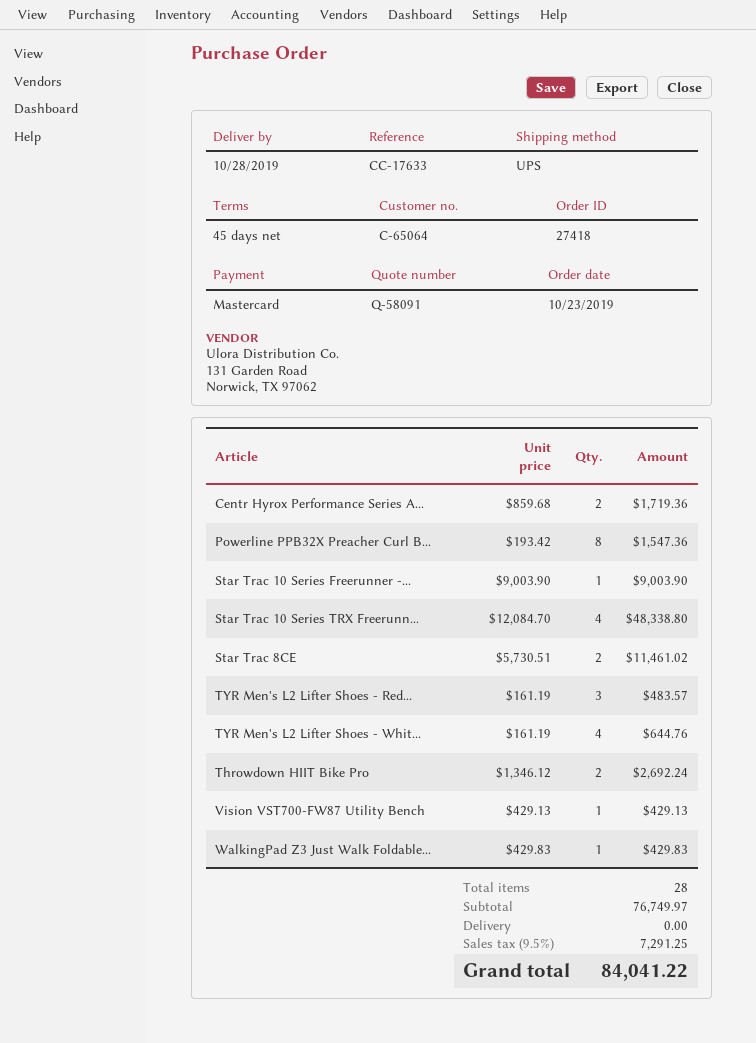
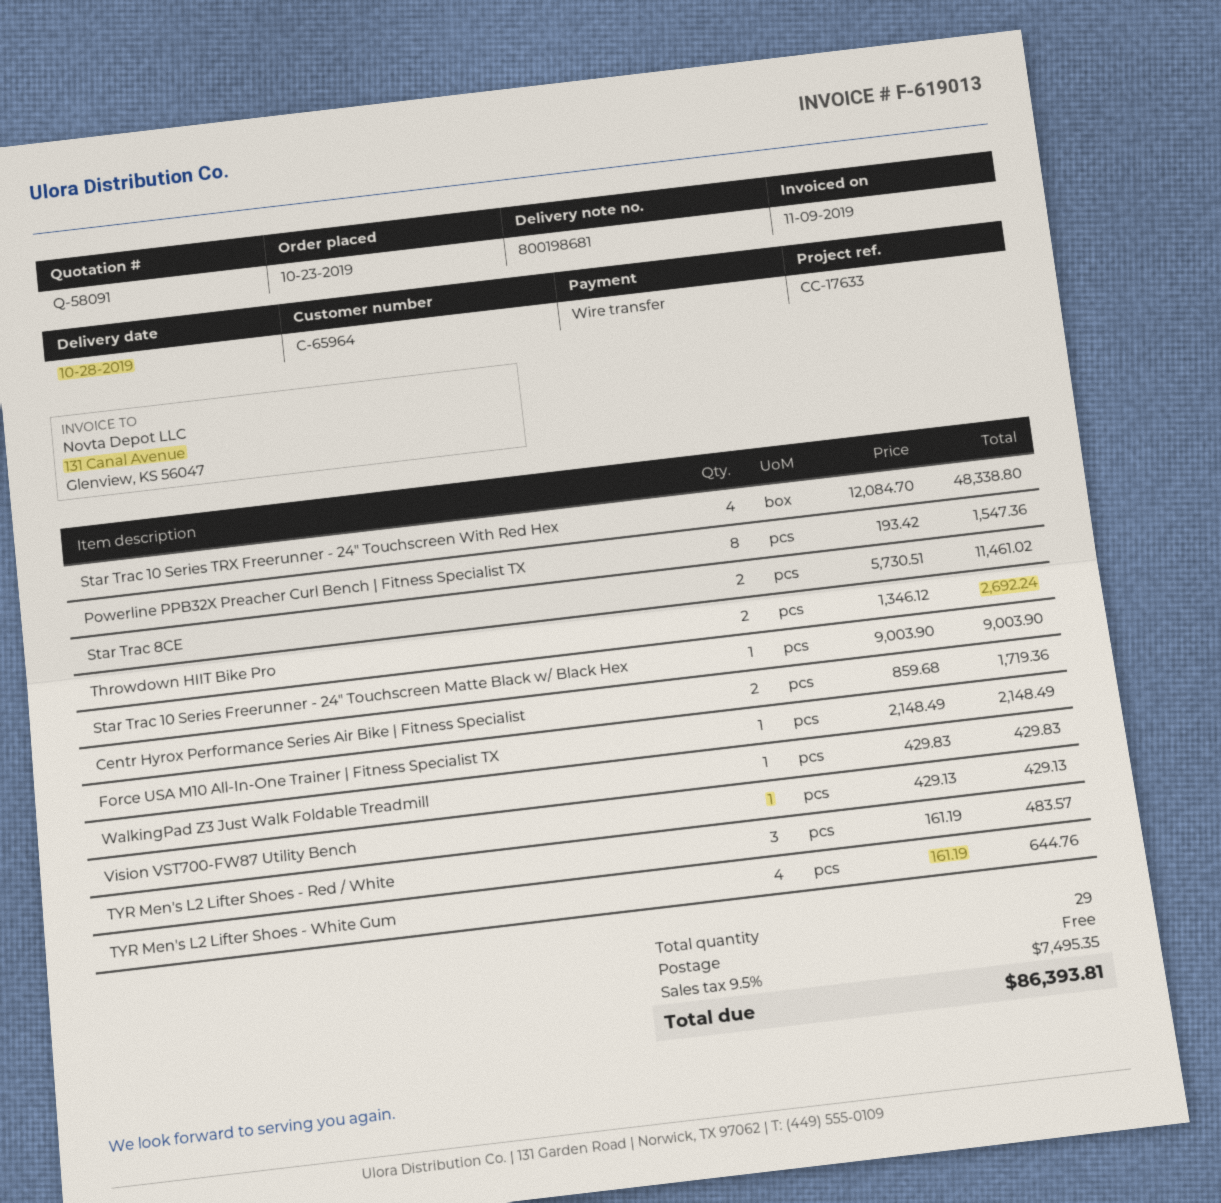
customer number: C-65064 -> C-65964
payment method: Mastercard -> bank transfer
Force USA M10 All-In-One Trainer | Fitness Specialist TX: none -> 1 x 2148.49 = 2148.49
total quantity: 28 -> 29
tax: 9.5% = 7291.25 -> 9.5% = 7495.35
total: 84041.22 -> 86393.81

